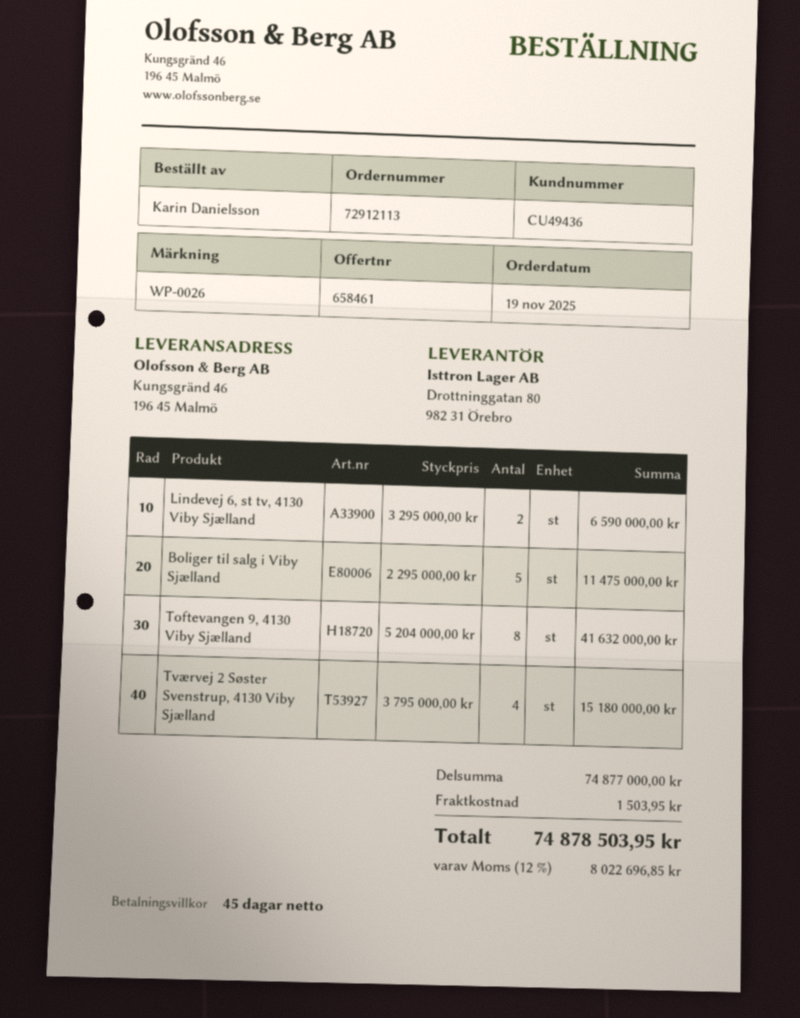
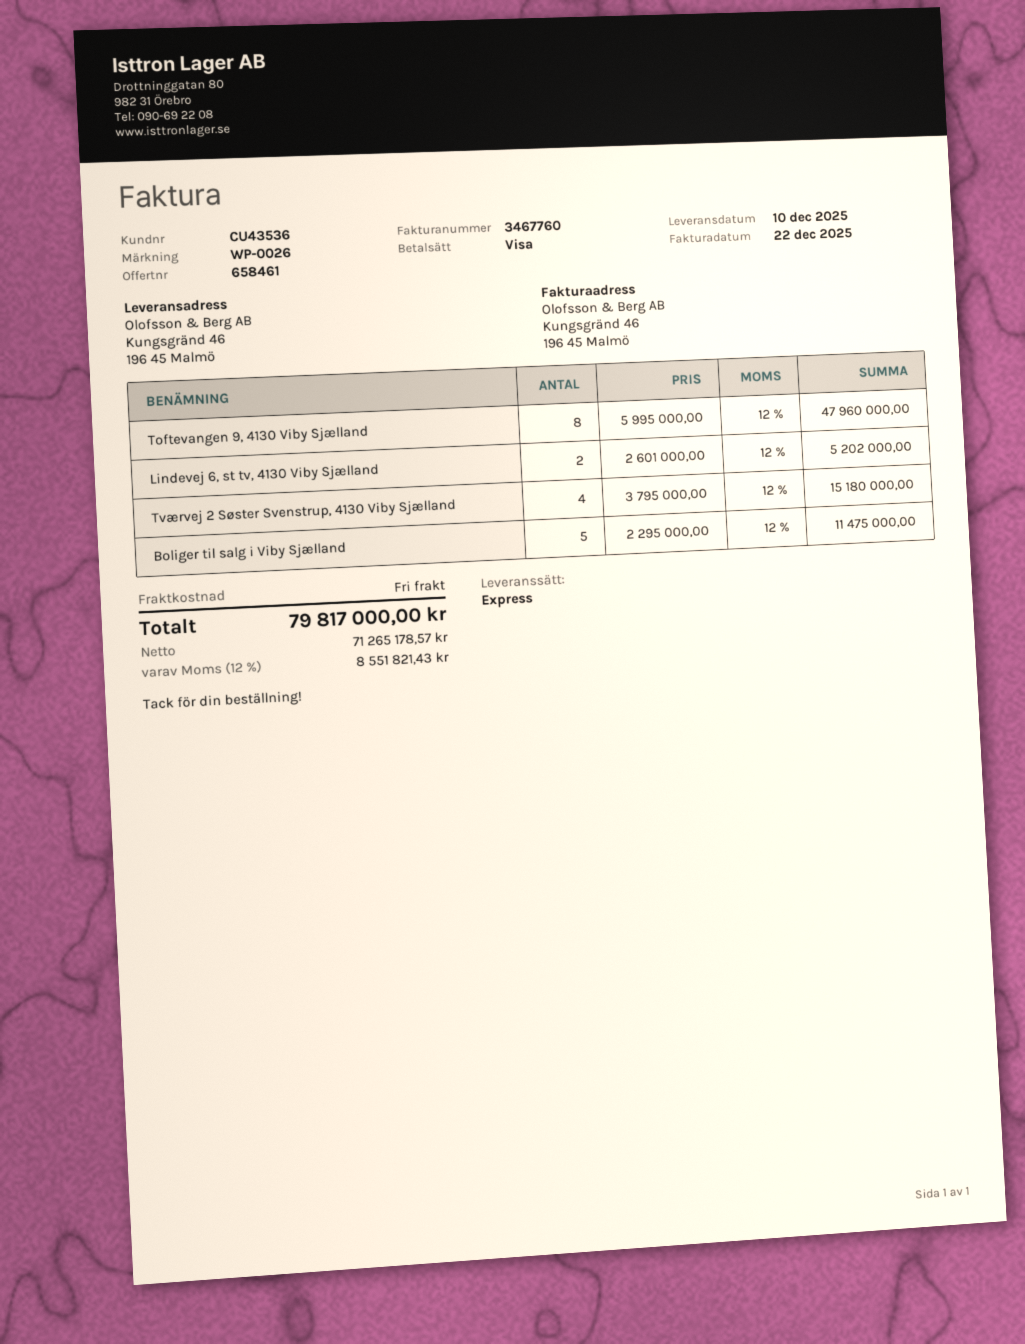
customer number: CU49436 -> CU43536
Lindevej 6, st tv, 4130 Viby Sjælland: 2 x 3295000.00 = 6590000.00 -> 2 x 2601000.00 = 5202000.00
Toftevangen 9, 4130 Viby Sjælland: 8 x 5204000.00 = 41632000.00 -> 8 x 5995000.00 = 47960000.00
shipping: 1503.95 -> 0.00
tax: 12% = 8022696.85 -> 12% = 8551821.43
total: 74878503.95 -> 79817000.00

